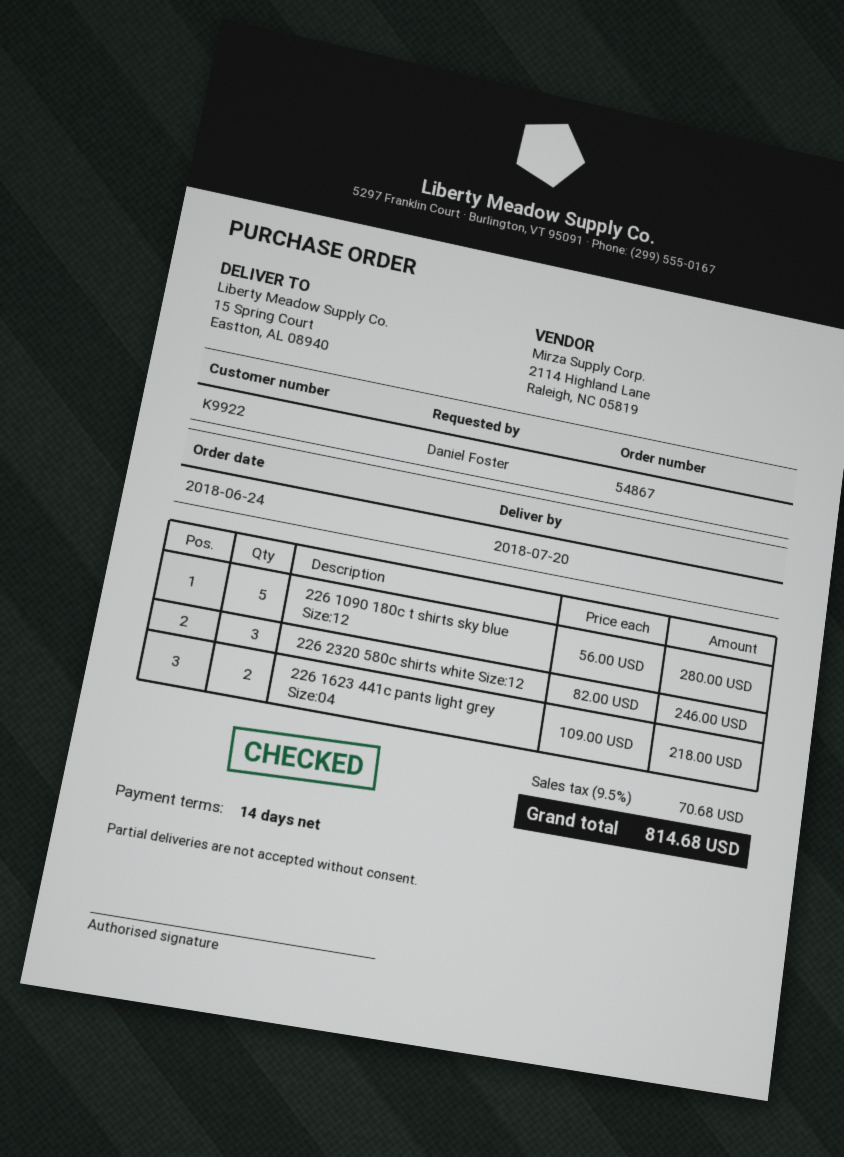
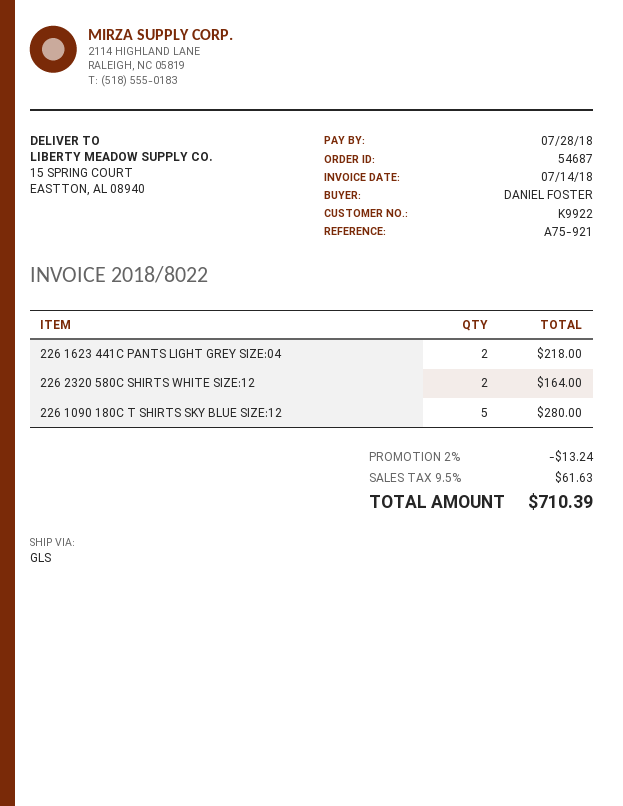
order number: 54867 -> 54687
226 2320 580c shirts white Size:12: 3 for 246.00 -> 2 for 164.00
discount: none -> 2% = 13.24
tax: 9.5% = 70.68 -> 9.5% = 61.63
total: 814.68 -> 710.39

